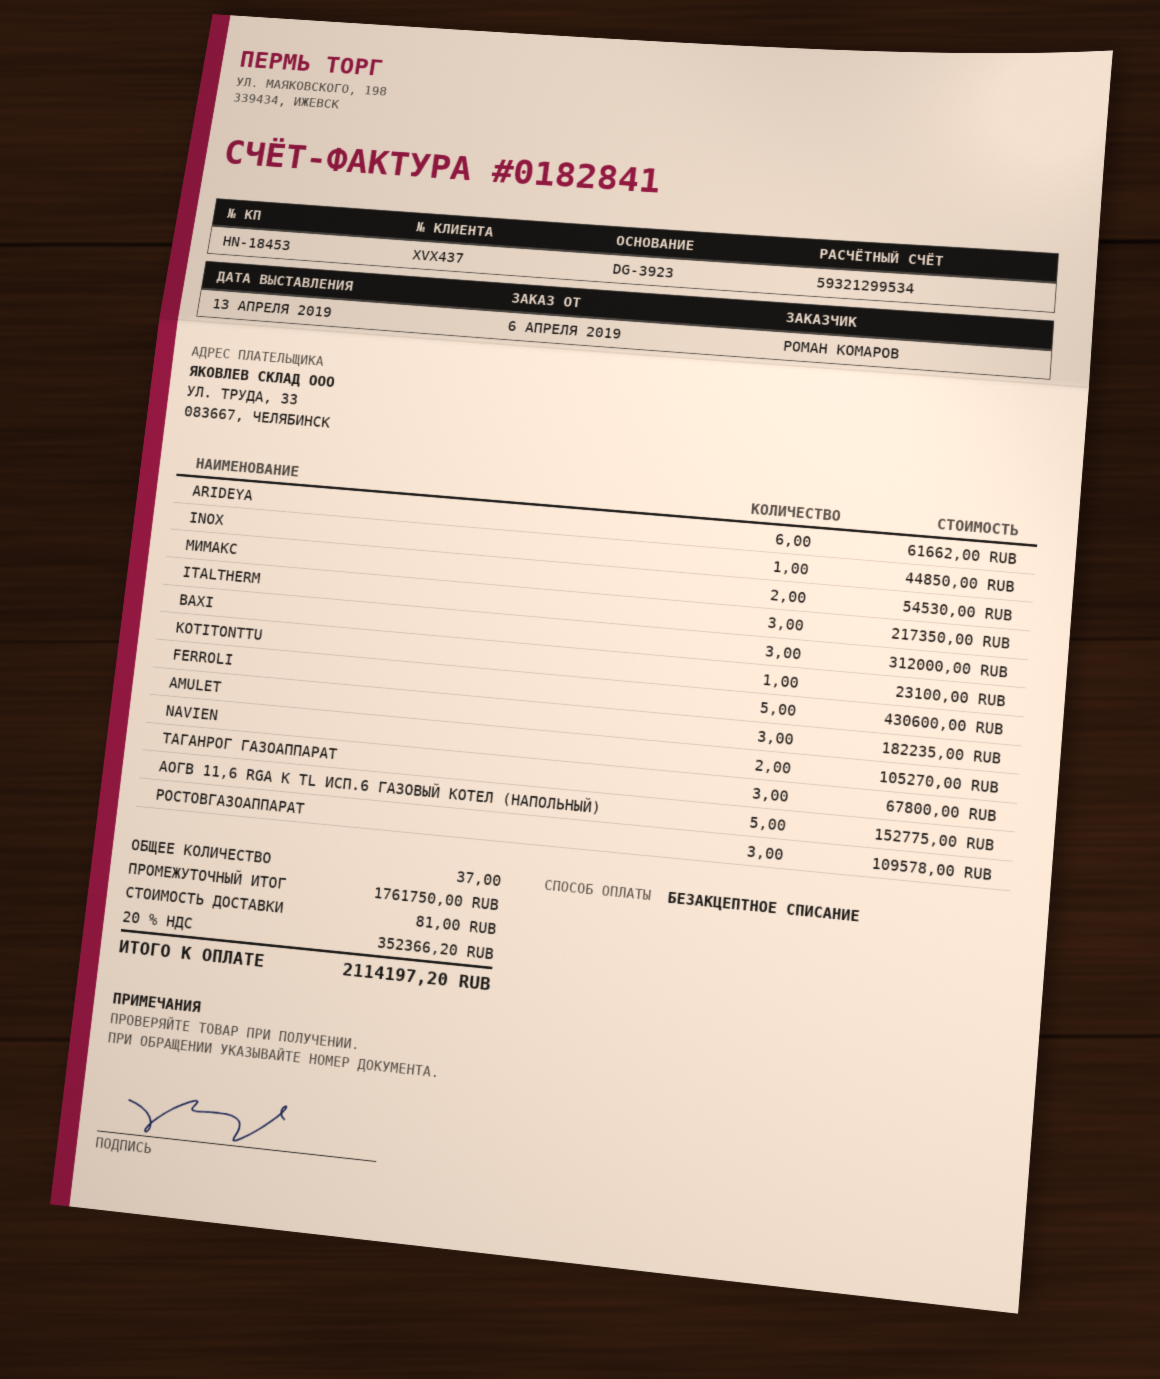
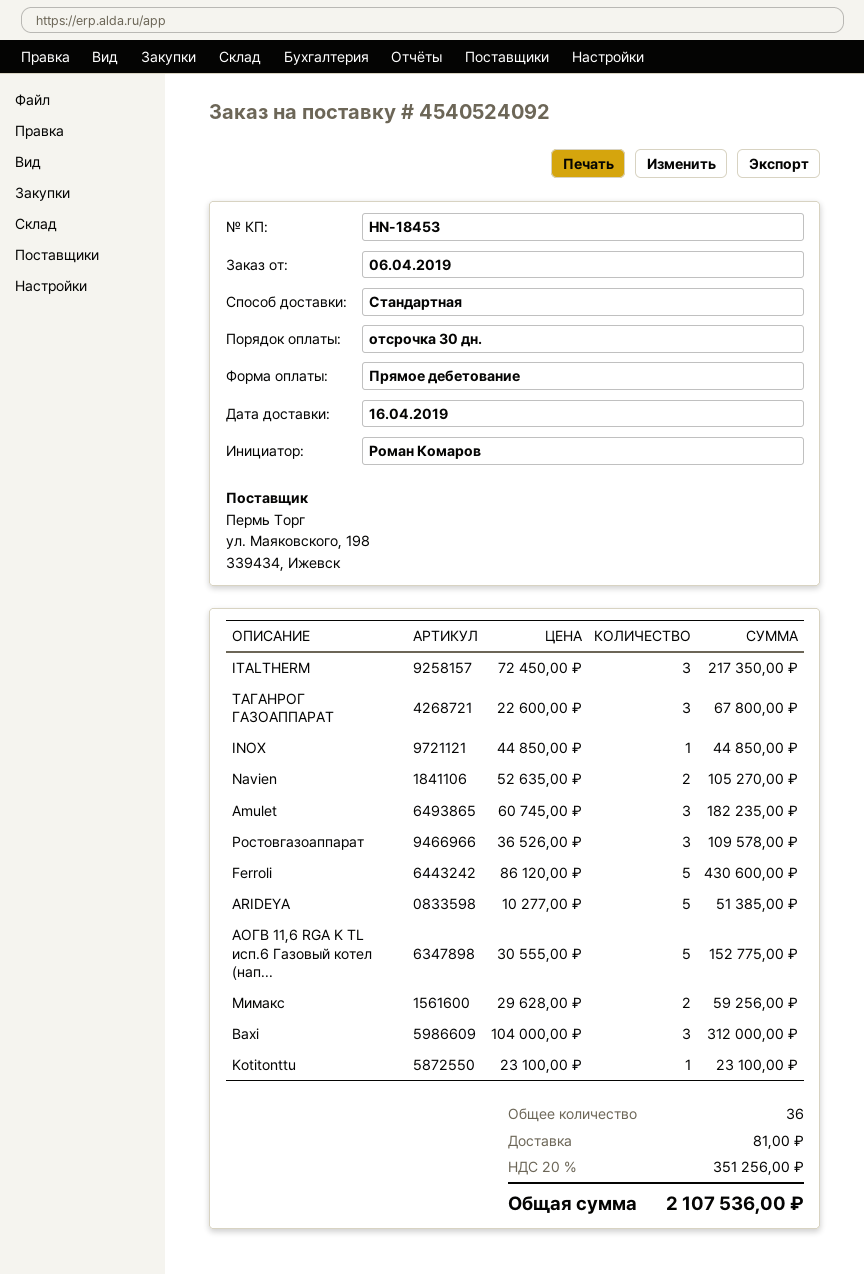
ARIDEYA: 6 for 61662.00 -> 5 for 51385.00
МИМАКС: 2 for 54530.00 -> 2 for 59256.00
total quantity: 37 -> 36
tax: 20% = 352366.20 -> 20% = 351256.00
total: 2114197.20 -> 2107536.00

